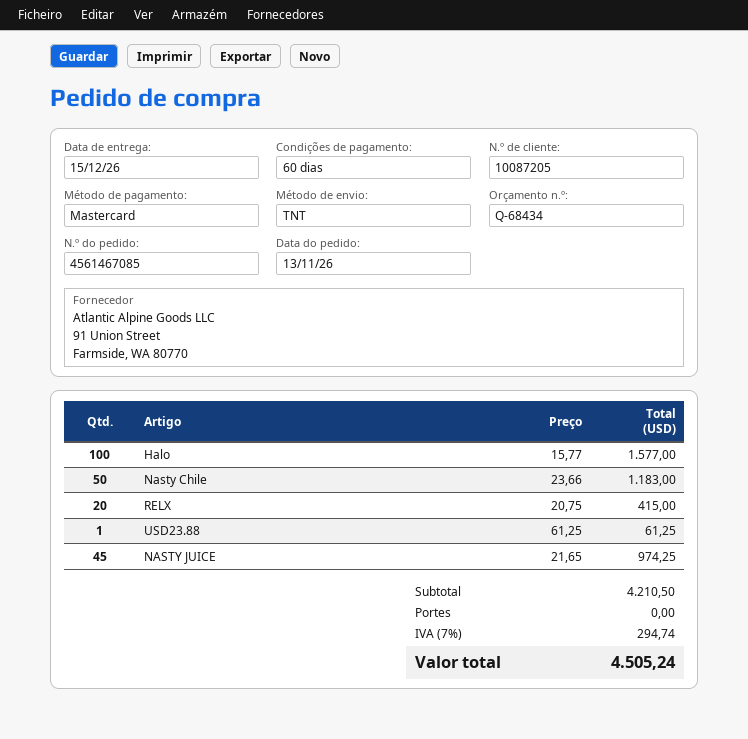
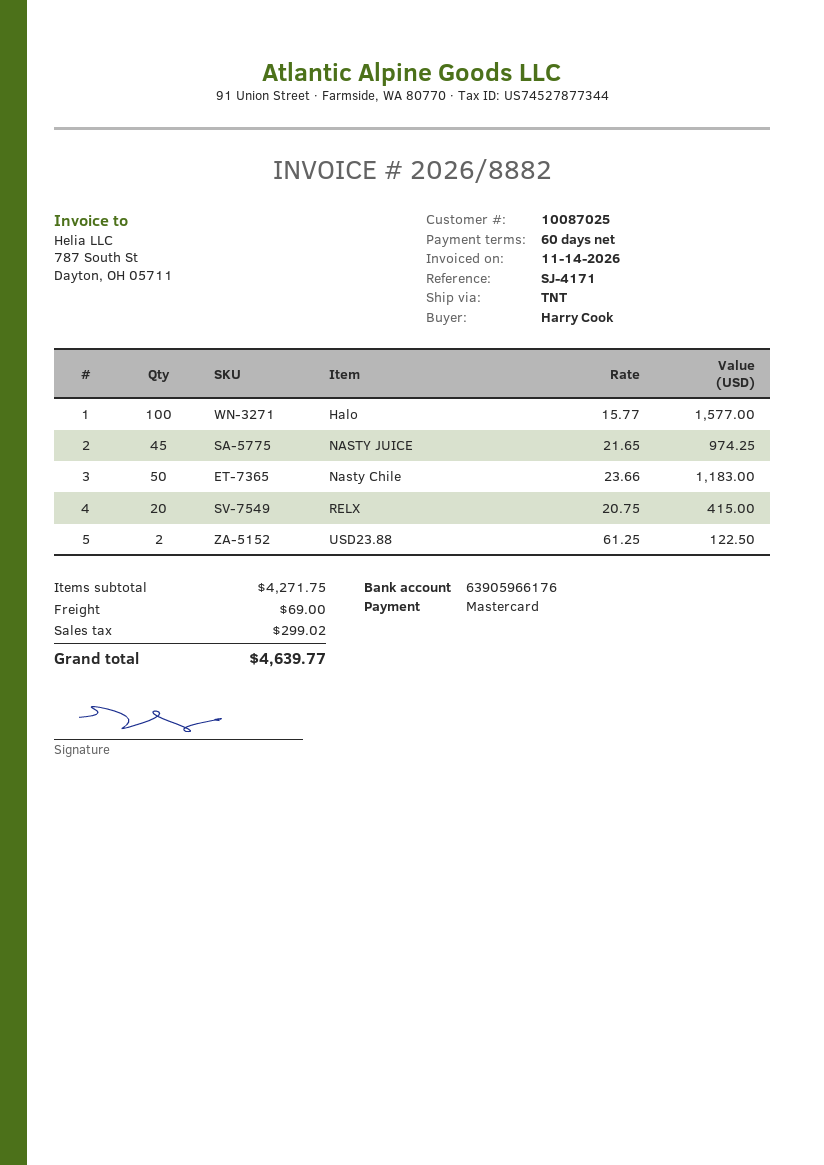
customer number: 10087205 -> 10087025
USD23.88: 1 x 61.25 = 61.25 -> 2 x 61.25 = 122.50
subtotal: 4210.50 -> 4271.75
shipping: 0.00 -> 69.00
tax: 294.74 -> 299.02
total: 4505.24 -> 4639.77

